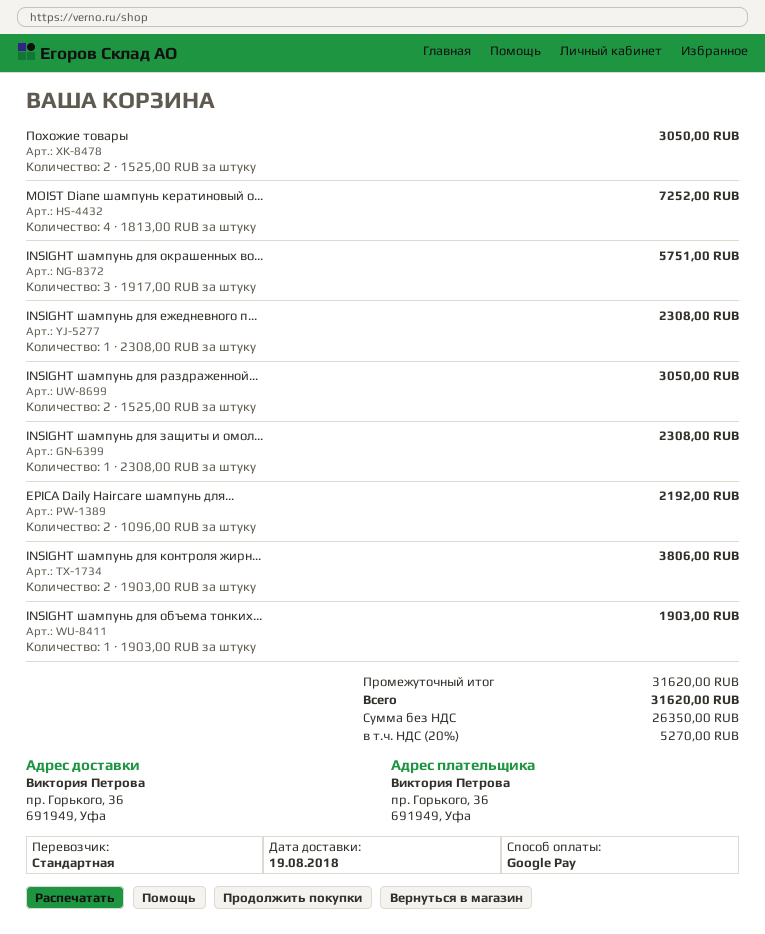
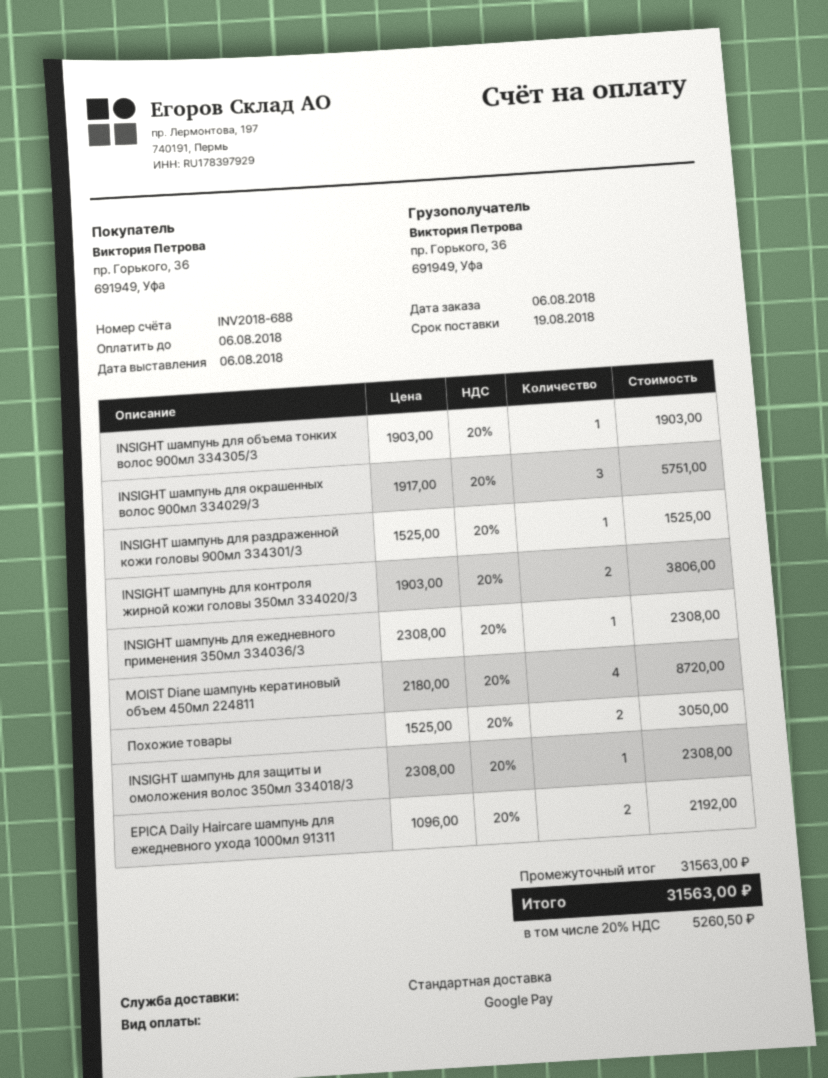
MOIST Diane шампунь кератиновый о...: 4 x 1813.00 = 7252.00 -> 4 x 2180.00 = 8720.00
INSIGHT шампунь для раздраженной...: 2 x 1525.00 = 3050.00 -> 1 x 1525.00 = 1525.00
subtotal: 31620.00 -> 31563.00
tax: 20% = 5270.00 -> 20% = 5260.50
total: 31620.00 -> 31563.00

